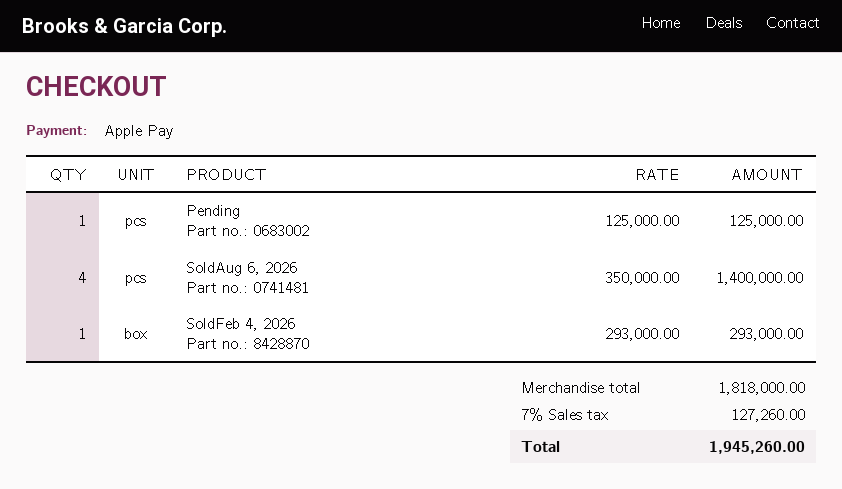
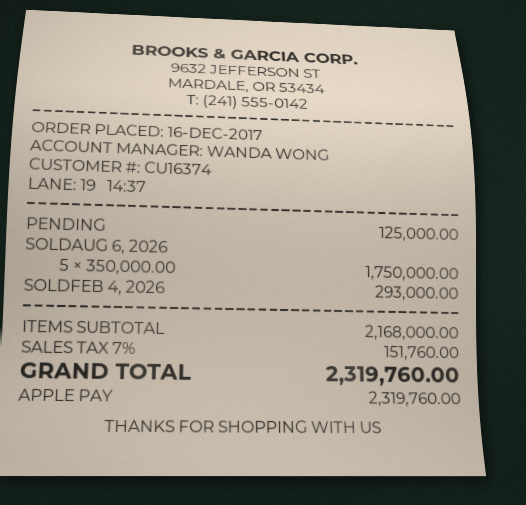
SoldAug 6, 2026: 4 x 350000.00 = 1400000.00 -> 5 x 350000.00 = 1750000.00
subtotal: 1818000.00 -> 2168000.00
tax: 7% = 127260.00 -> 7% = 151760.00
total: 1945260.00 -> 2319760.00

